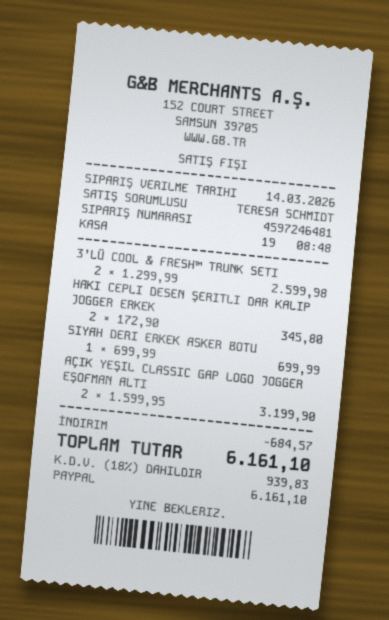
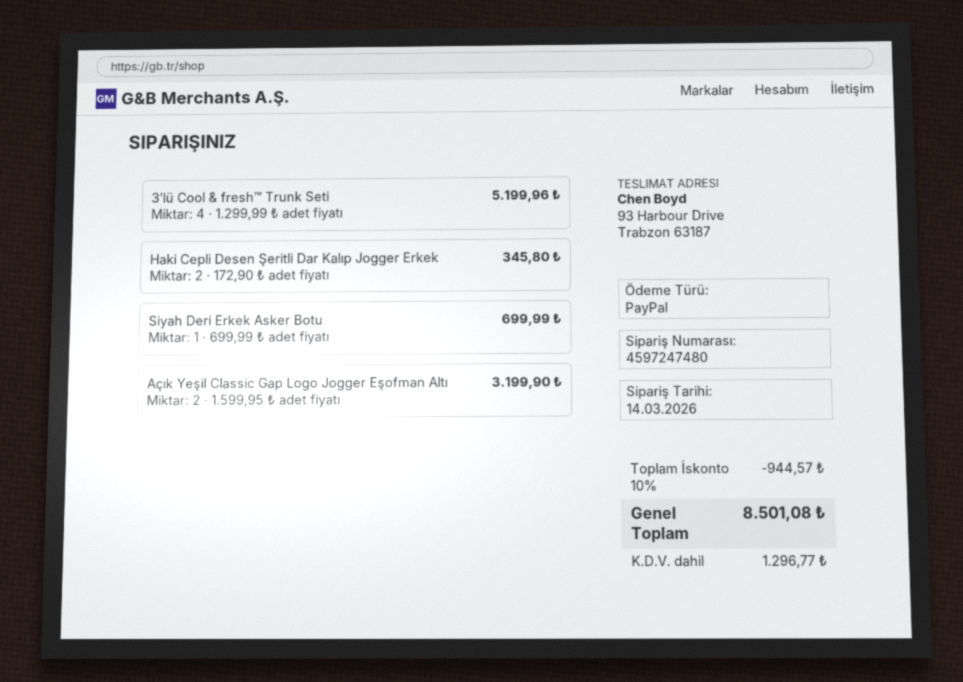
order number: 4597246481 -> 4597247480
3’LÜ COOL & FRESH™ TRUNK SETI: 2 x 1299.99 = 2599.98 -> 4 x 1299.99 = 5199.96
discount: 684.57 -> 944.57
tax: 939.83 -> 1296.77
total: 6161.10 -> 8501.08

